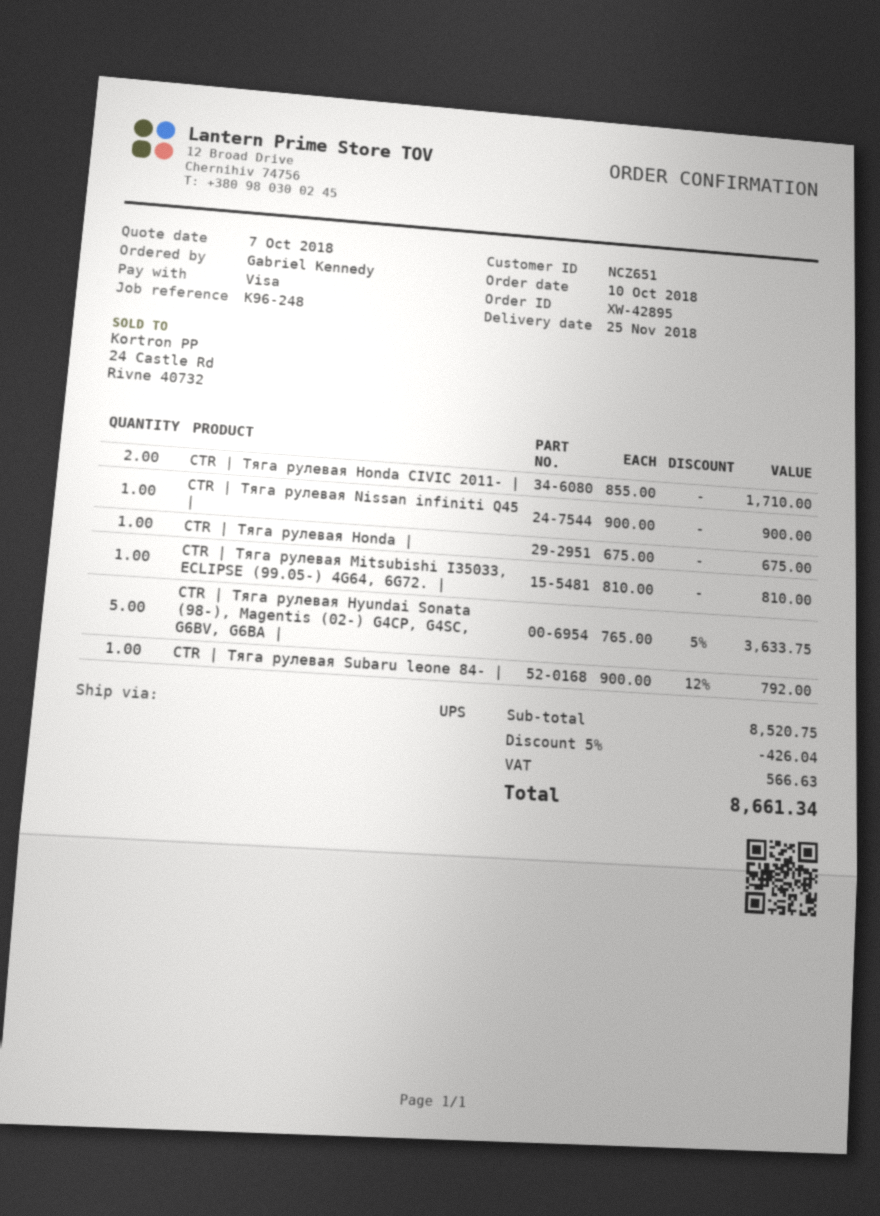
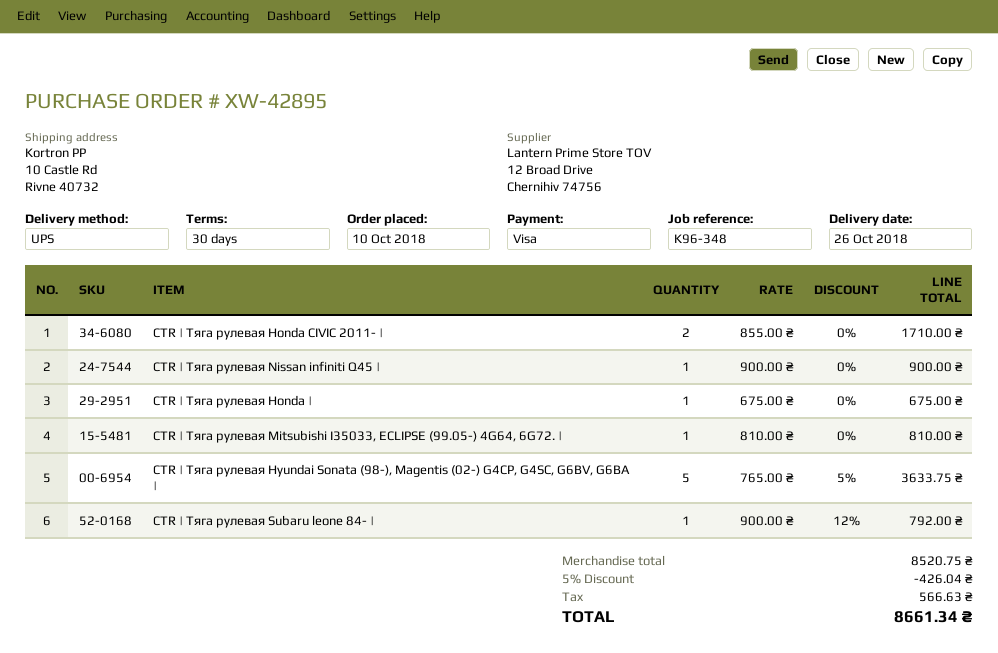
delivery date: 2018-11-25 -> 2018-10-26
reference: K96-248 -> K96-348

